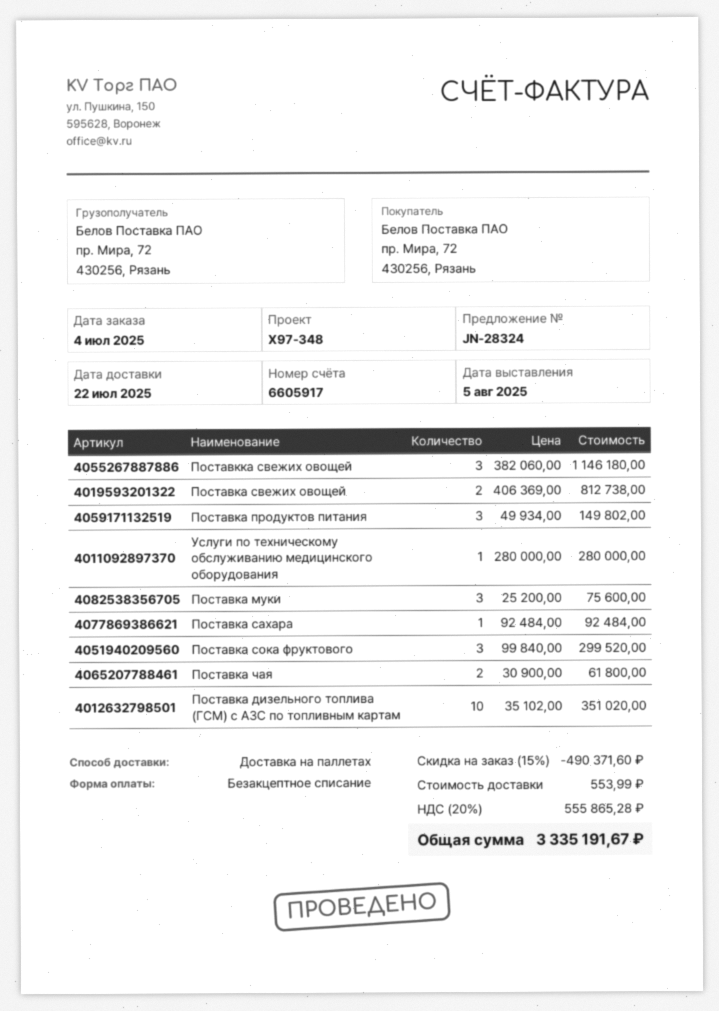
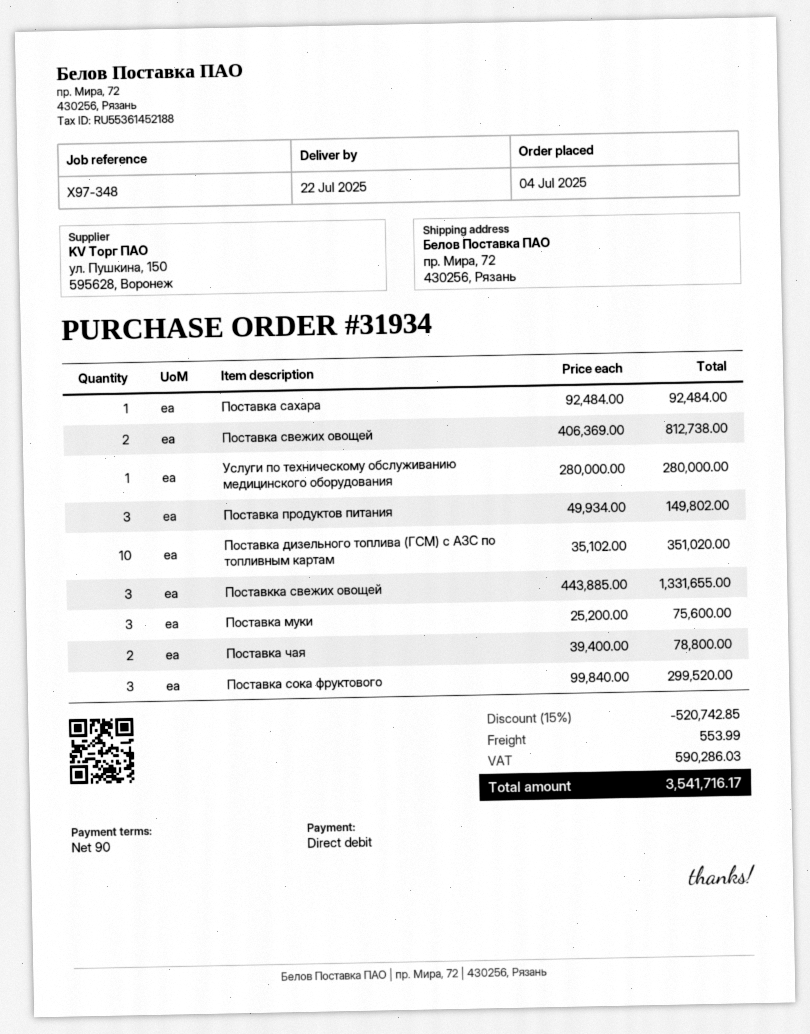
Поставкка свежих овощей: 3 x 382060.00 = 1146180.00 -> 3 x 443885.00 = 1331655.00
Поставка чая: 2 x 30900.00 = 61800.00 -> 2 x 39400.00 = 78800.00
discount: 15% = 490371.60 -> 15% = 520742.85
tax: 555865.28 -> 590286.03
total: 3335191.67 -> 3541716.17

